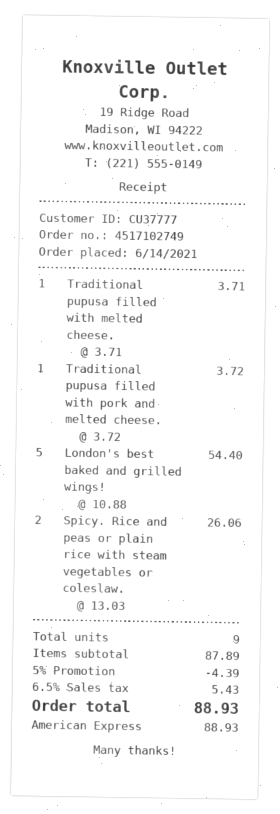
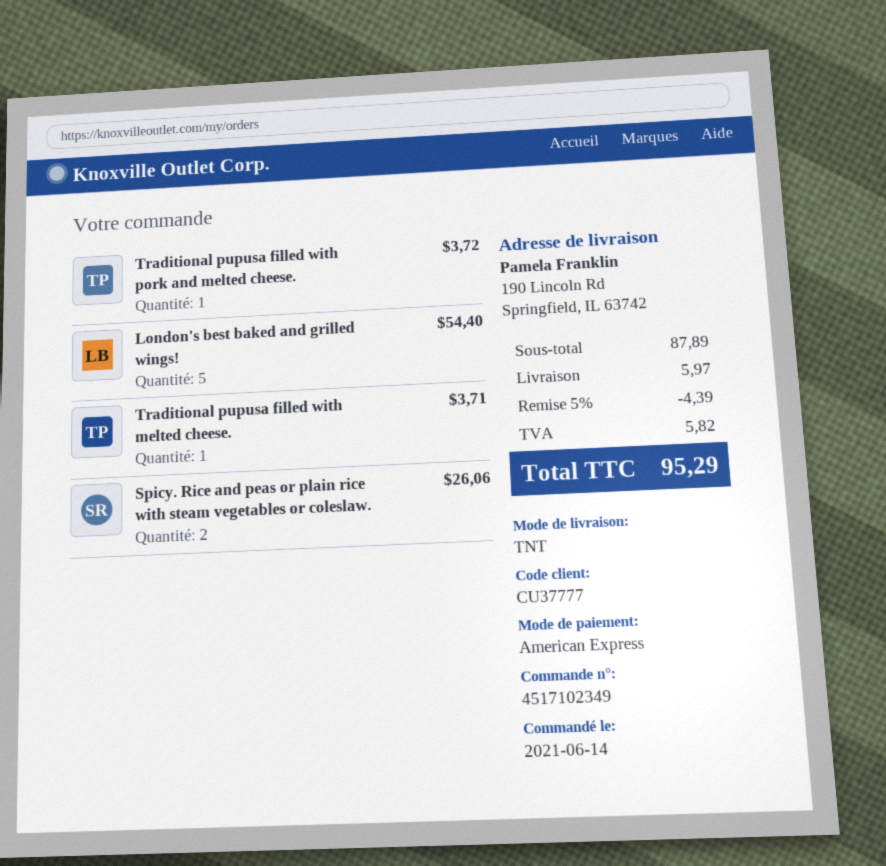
order number: 4517102749 -> 4517102349
shipping: none -> 5.97
tax: 5.43 -> 5.82
total: 88.93 -> 95.29

